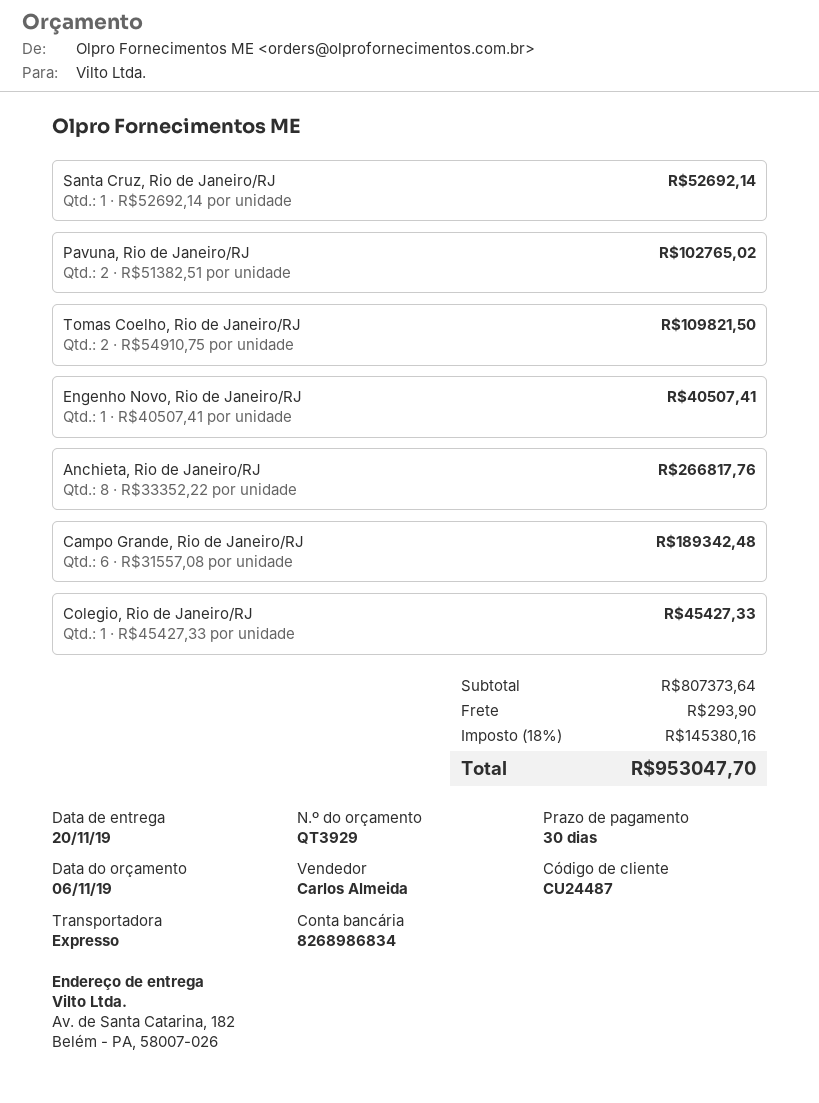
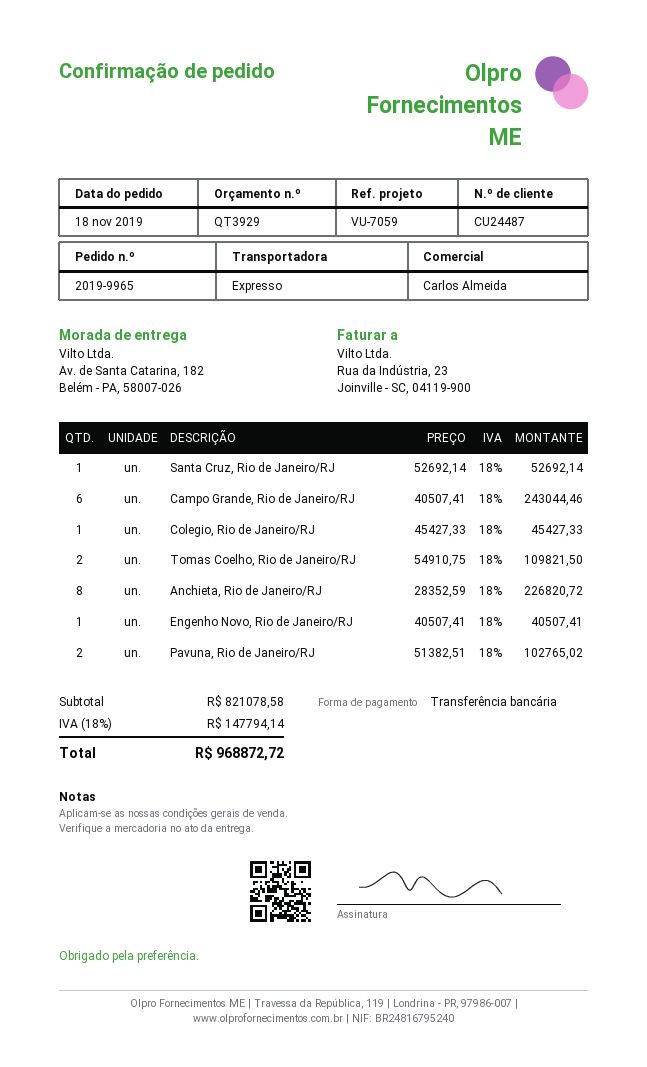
Anchieta, Rio de Janeiro/RJ: 8 x 33352.22 = 266817.76 -> 8 x 28352.59 = 226820.72
Campo Grande, Rio de Janeiro/RJ: 6 x 31557.08 = 189342.48 -> 6 x 40507.41 = 243044.46
subtotal: 807373.64 -> 821078.58
shipping: 293.90 -> none
tax: 18% = 145380.16 -> 18% = 147794.14
total: 953047.70 -> 968872.72

